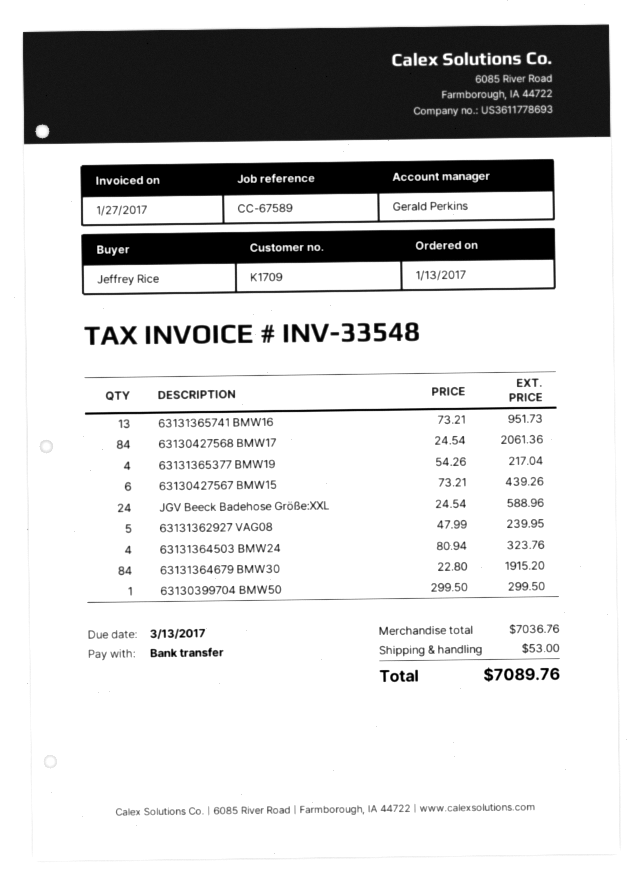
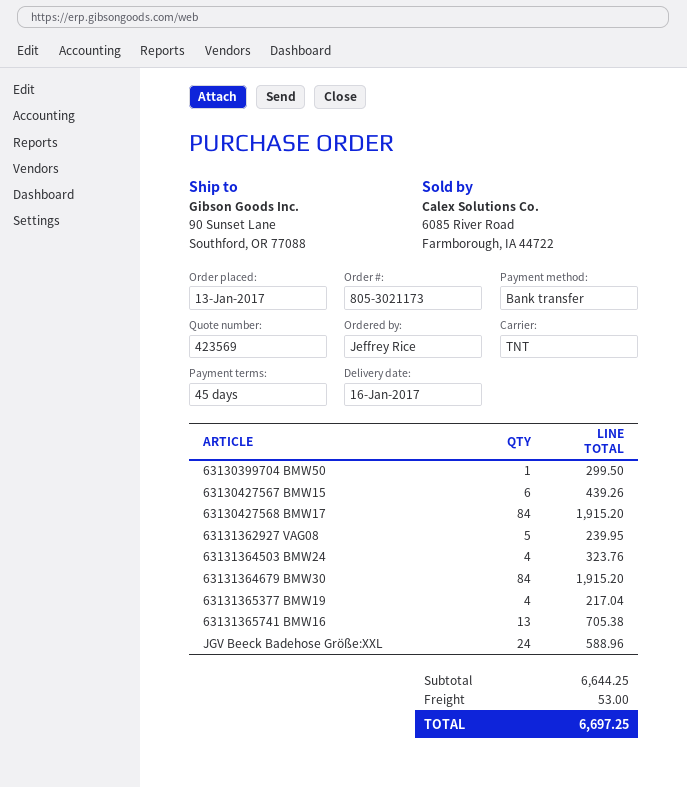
63131365741 BMW16: 13 for 951.73 -> 13 for 705.38
63130427568 BMW17: 84 for 2061.36 -> 84 for 1915.20
subtotal: 7036.76 -> 6644.25
total: 7089.76 -> 6697.25

